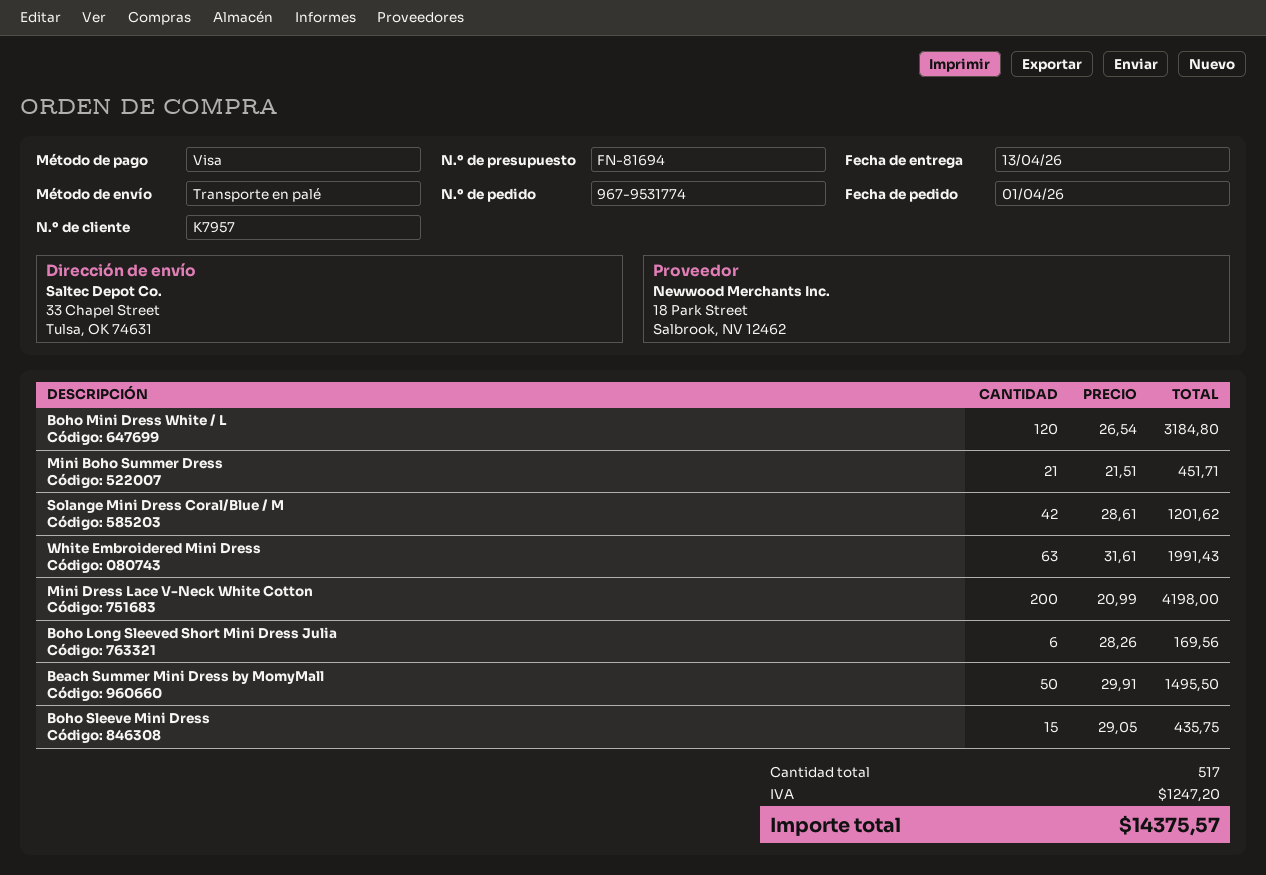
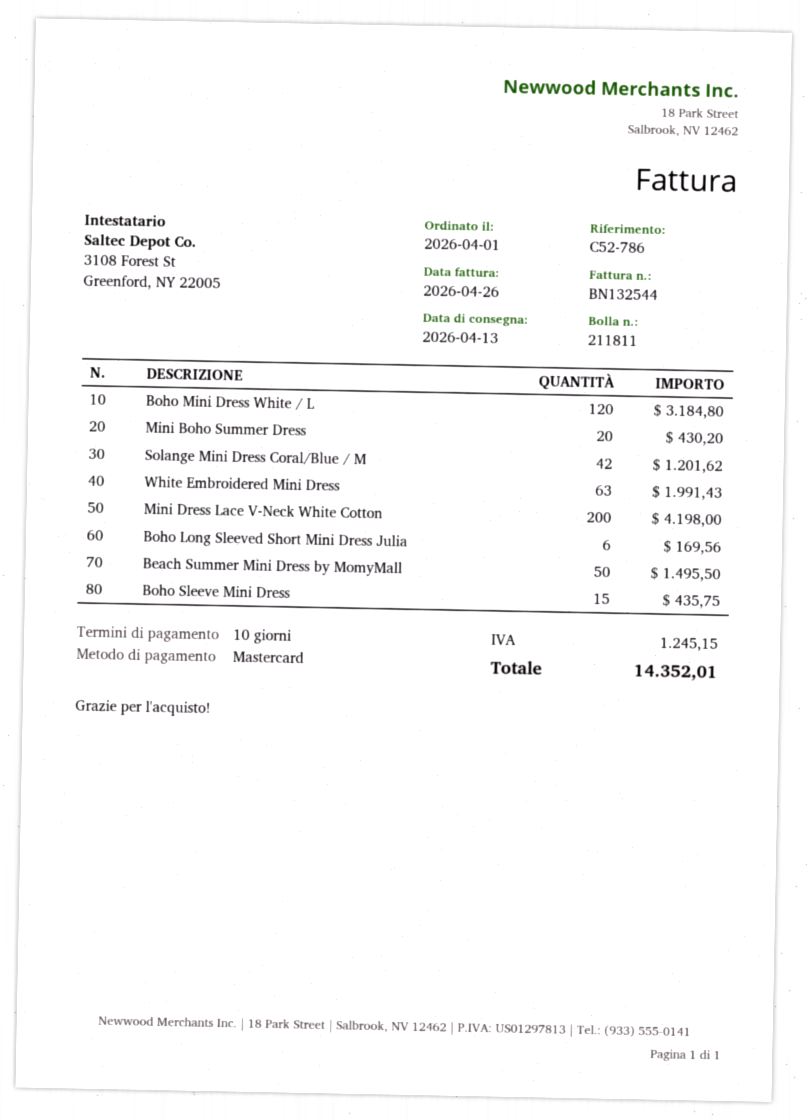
payment method: Visa -> Mastercard
Mini Boho Summer Dress: 21 for 451.71 -> 20 for 430.20
tax: 1247.20 -> 1245.15
total: 14375.57 -> 14352.01

